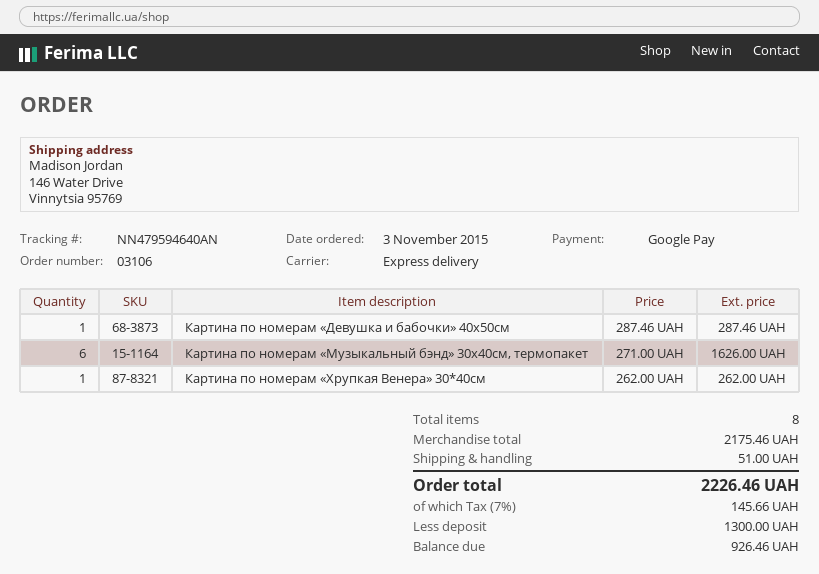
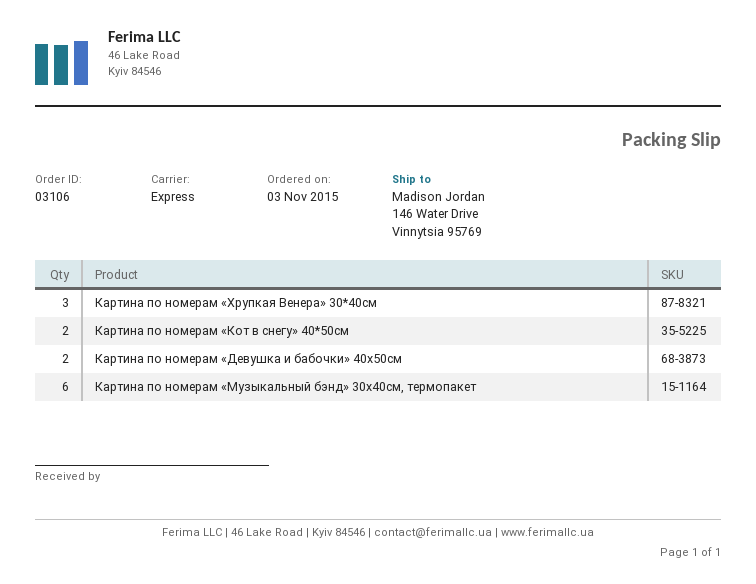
Картина по номерам «Девушка и бабочки» 40х50см: 1 -> 2
Картина по номерам «Хрупкая Венера» 30*40см: 1 -> 3
Картина по номерам «Кот в снегу» 40*50см: none -> 2

